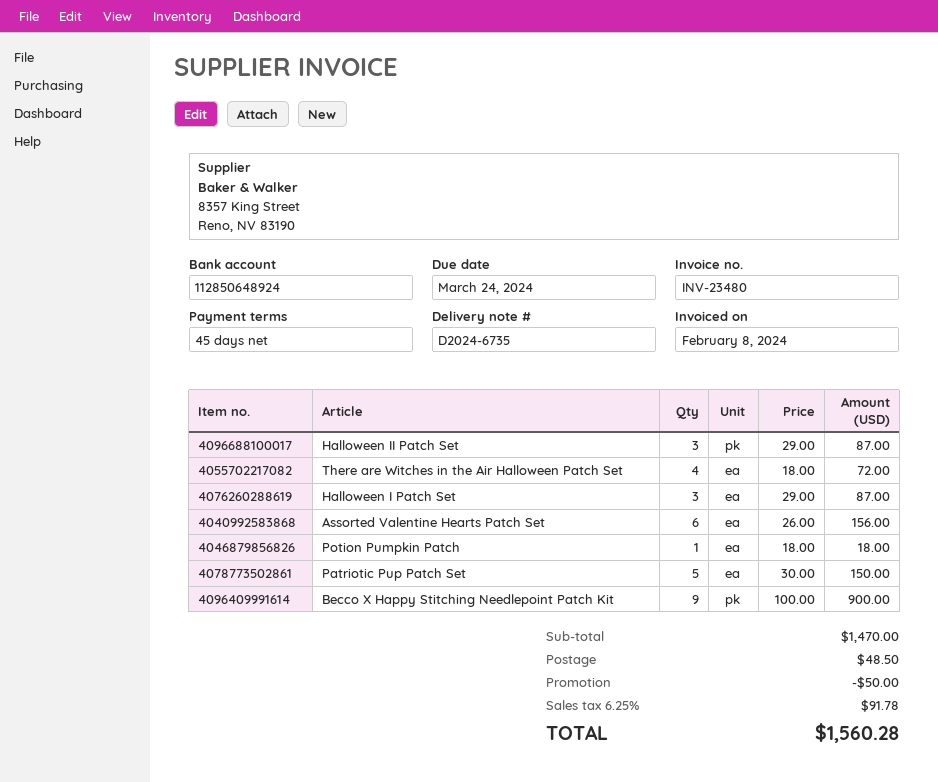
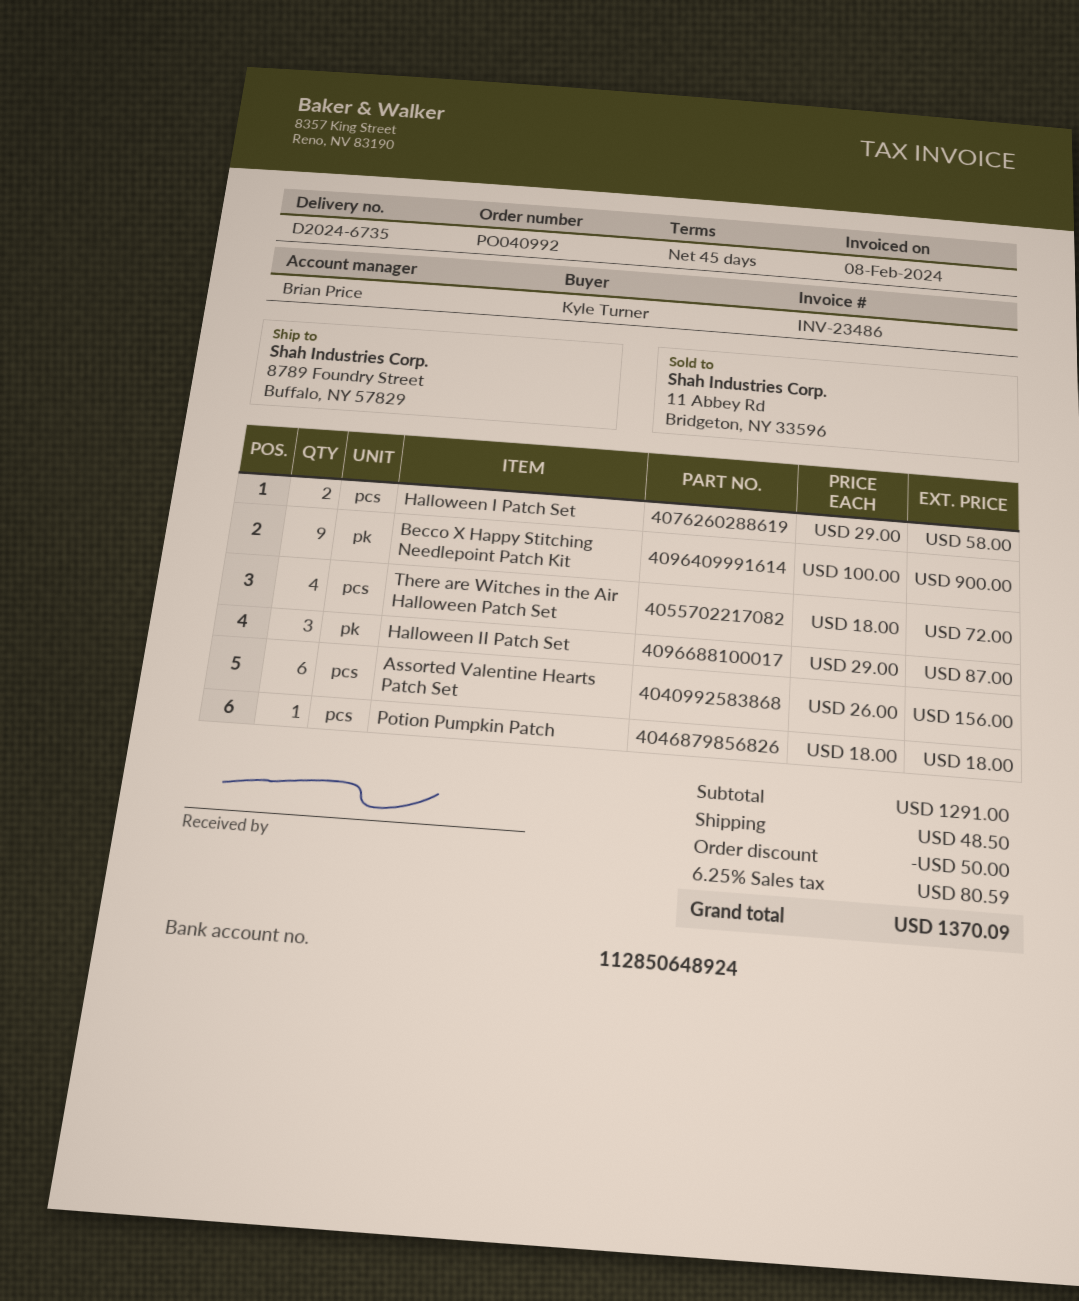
invoice number: INV-23480 -> INV-23486
Halloween I Patch Set: 3 x 29.00 = 87.00 -> 2 x 29.00 = 58.00
Patriotic Pup Patch Set: 5 x 30.00 = 150.00 -> none
subtotal: 1470.00 -> 1291.00
tax: 6.25% = 91.78 -> 6.25% = 80.59
total: 1560.28 -> 1370.09

